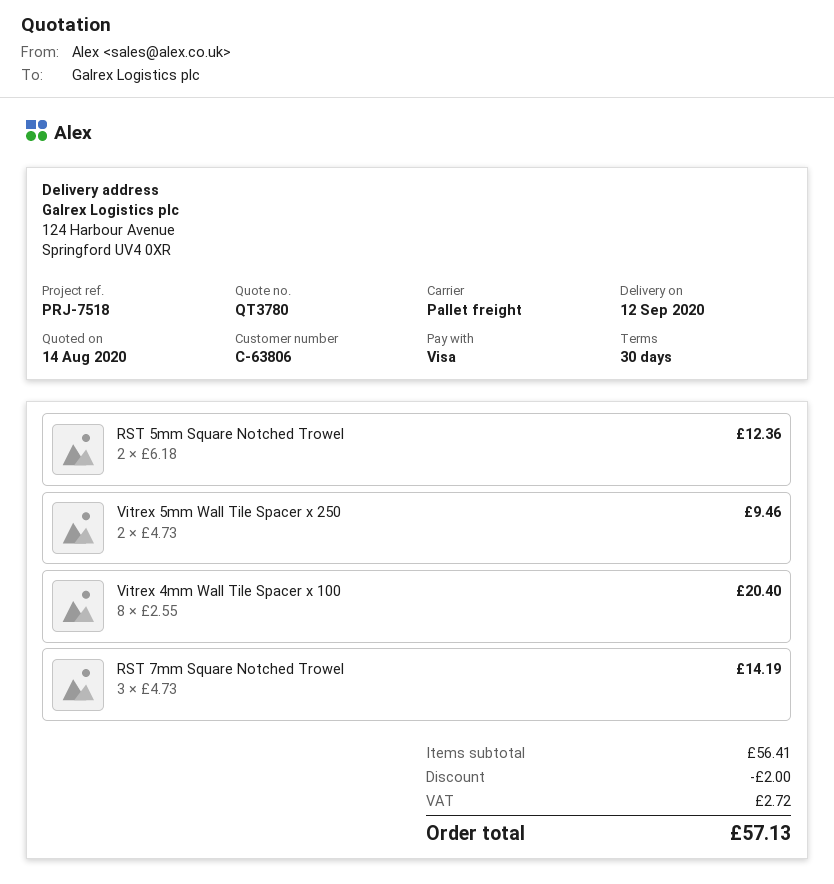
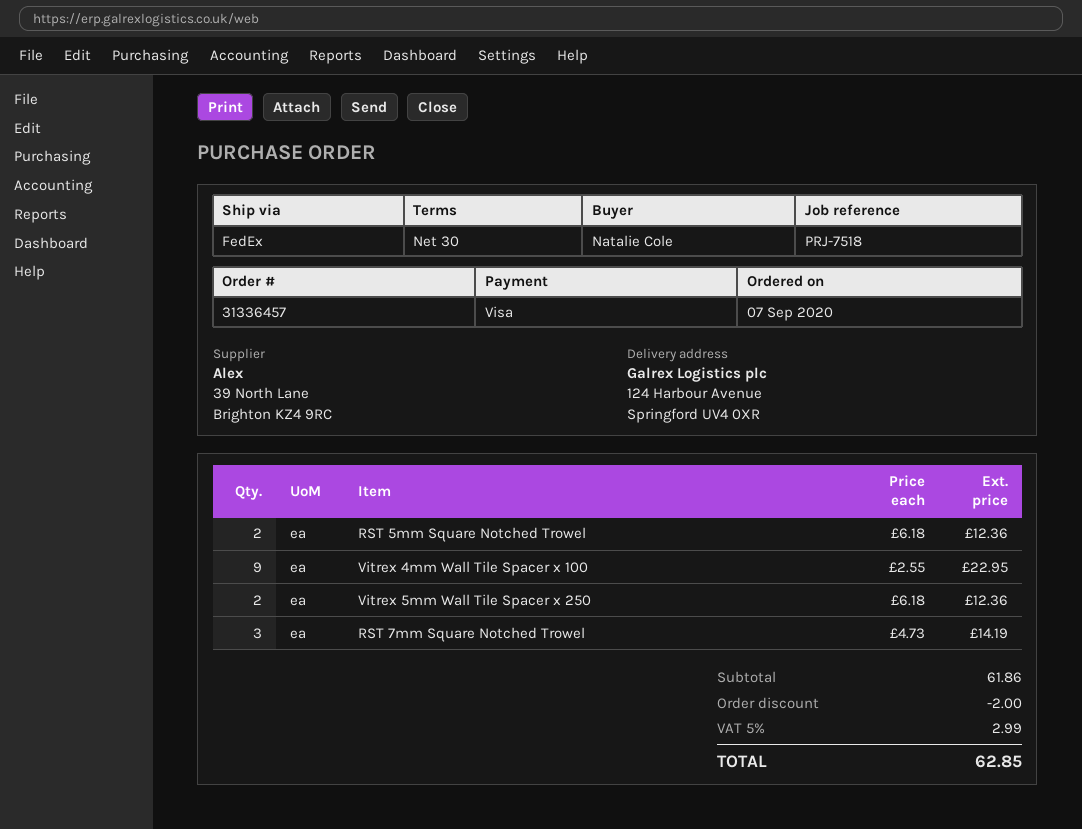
shipping method: pallet freight -> FedEx
Vitrex 5mm Wall Tile Spacer x 250: 2 x 4.73 = 9.46 -> 2 x 6.18 = 12.36
Vitrex 4mm Wall Tile Spacer x 100: 8 x 2.55 = 20.40 -> 9 x 2.55 = 22.95
subtotal: 56.41 -> 61.86
tax: 2.72 -> 2.99
total: 57.13 -> 62.85

